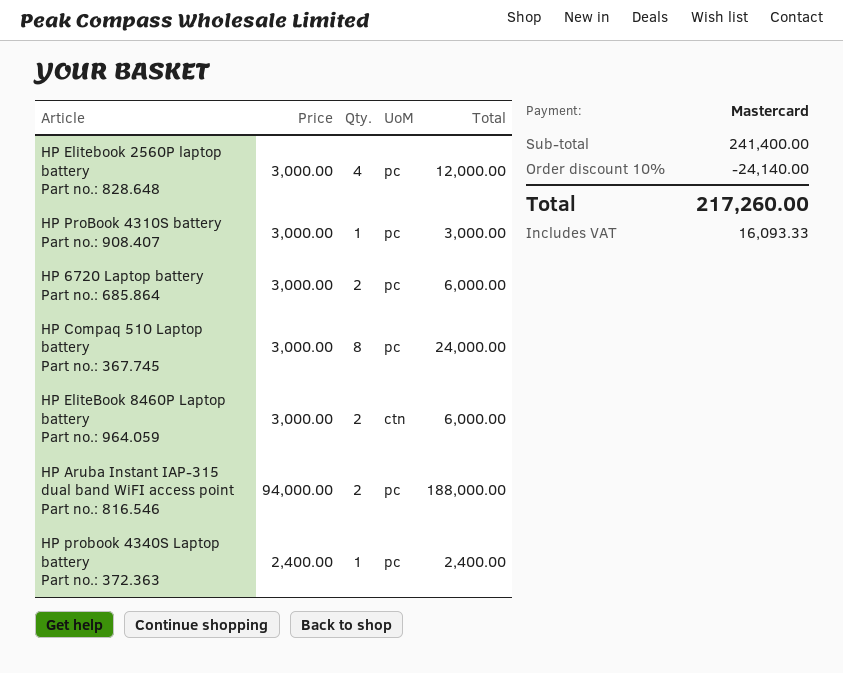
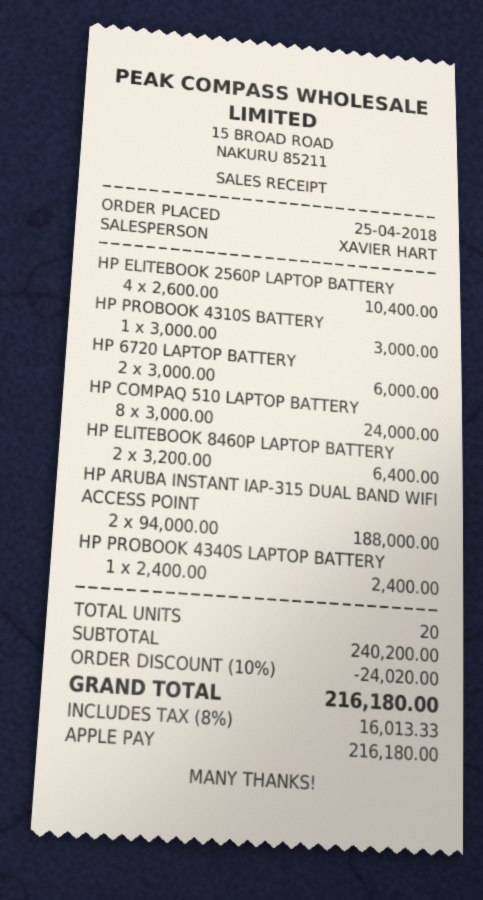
payment method: Mastercard -> Apple Pay
HP Elitebook 2560P laptop battery: 4 x 3000.00 = 12000.00 -> 4 x 2600.00 = 10400.00
HP EliteBook 8460P Laptop battery: 2 x 3000.00 = 6000.00 -> 2 x 3200.00 = 6400.00
subtotal: 241400.00 -> 240200.00
discount: 10% = 24140.00 -> 10% = 24020.00
tax: 16093.33 -> 16013.33
total: 217260.00 -> 216180.00

